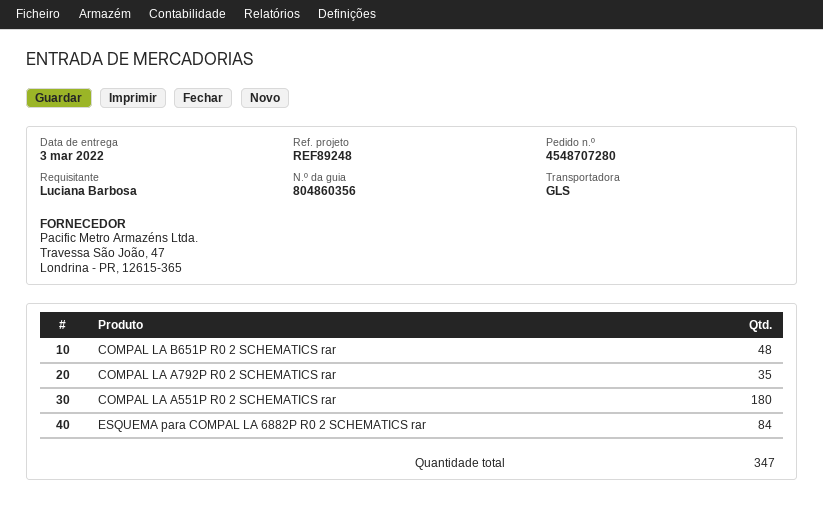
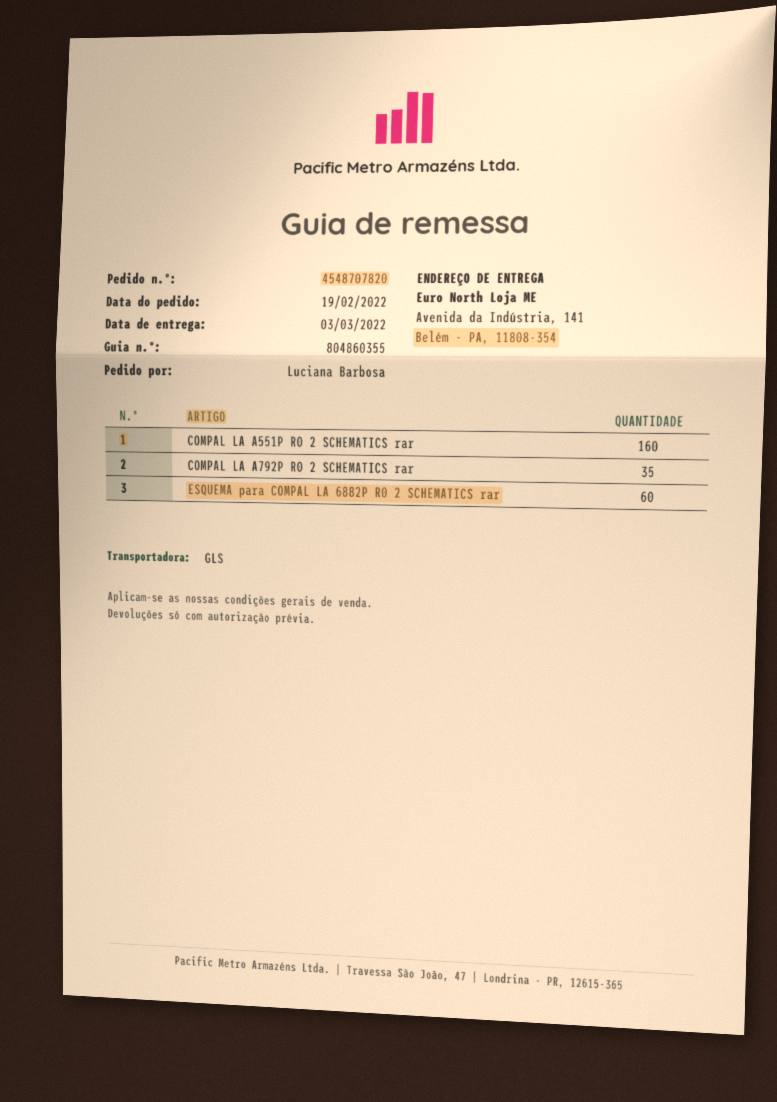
order number: 4548707280 -> 4548707820
delivery note number: 804860356 -> 804860355
COMPAL LA B651P R0 2 SCHEMATICS rar: 48 -> none
COMPAL LA A551P R0 2 SCHEMATICS rar: 180 -> 160
ESQUEMA para COMPAL LA 6882P R0 2 SCHEMATICS rar: 84 -> 60

